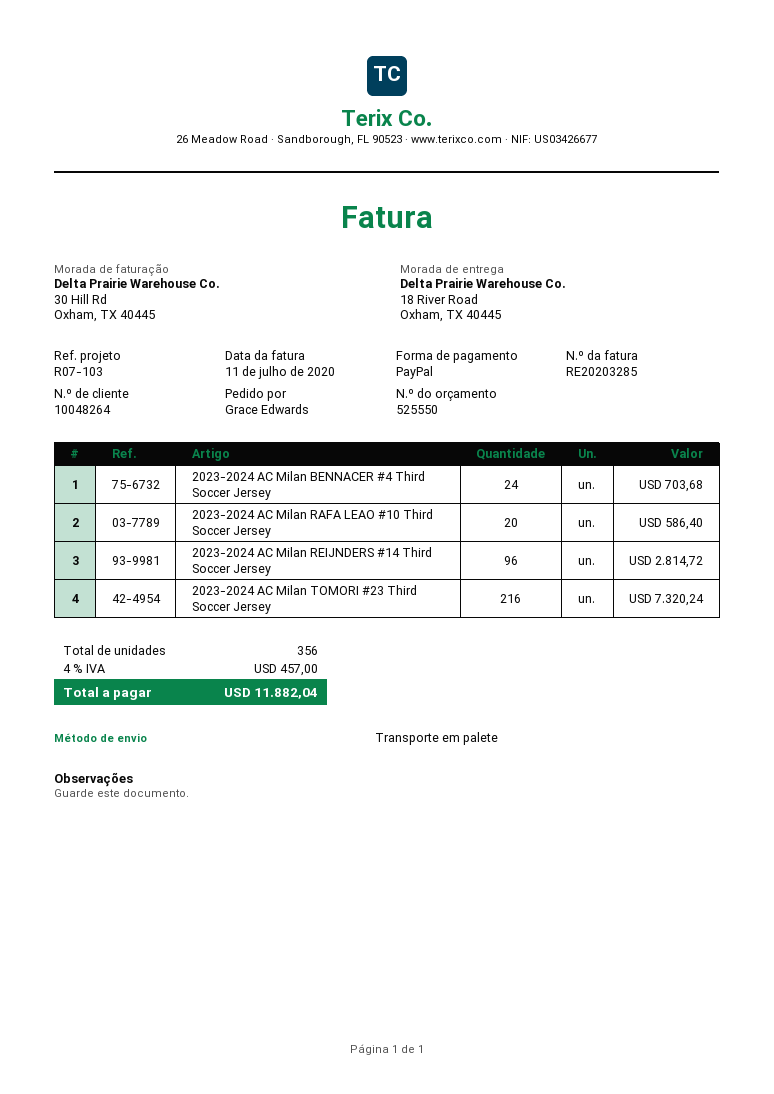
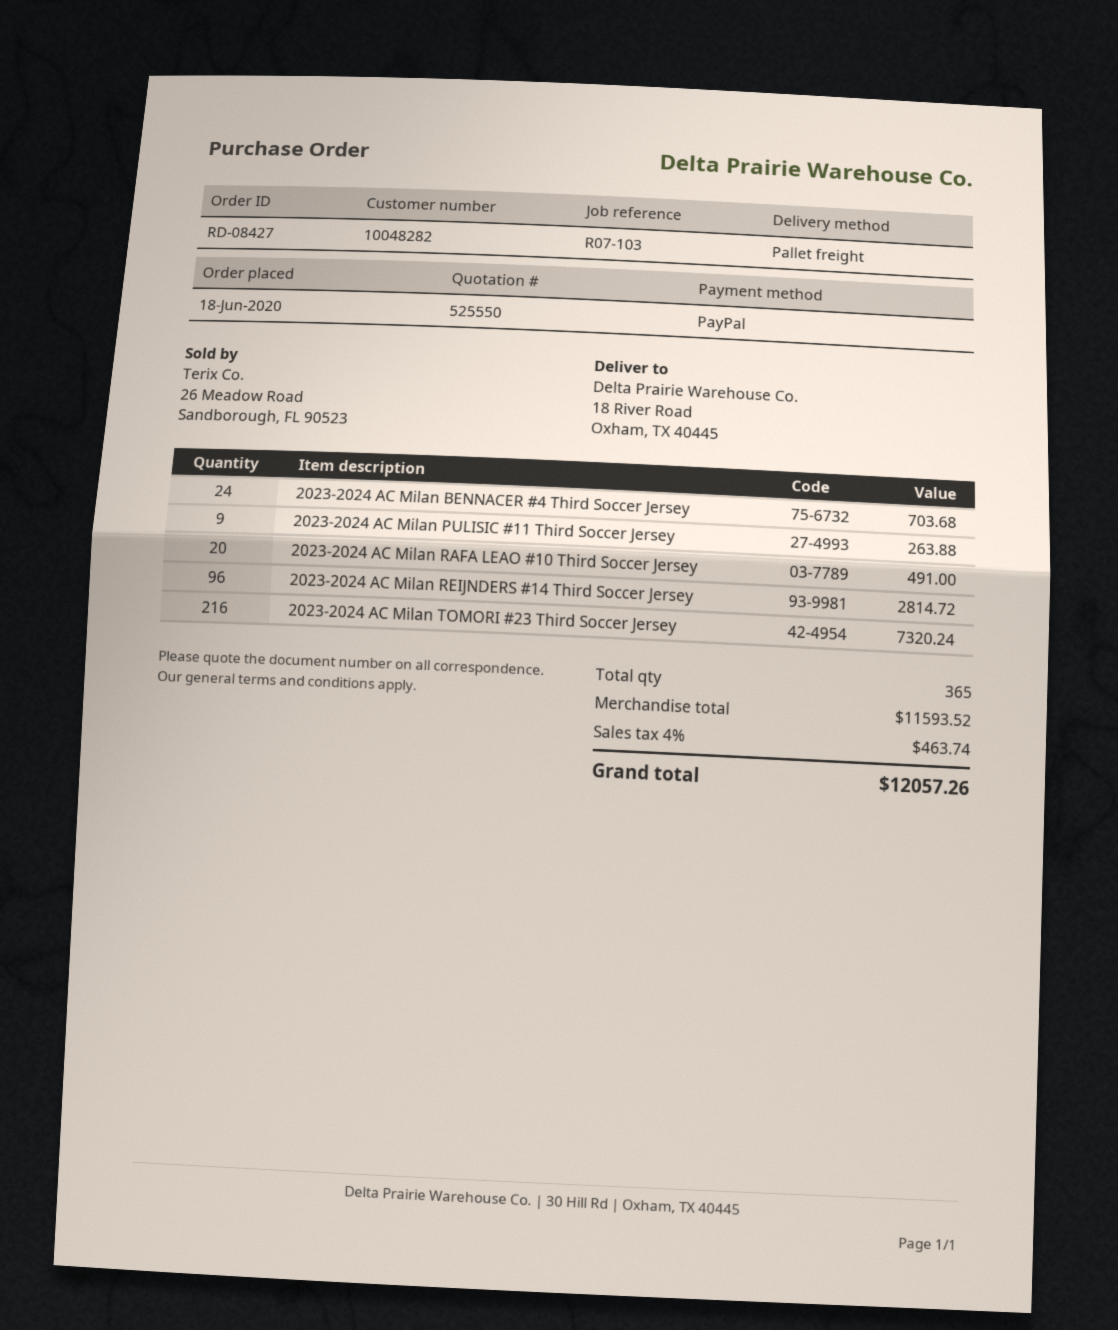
customer number: 10048264 -> 10048282
2023-2024 AC Milan RAFA LEAO #10 Third Soccer Jersey: 20 for 586.40 -> 20 for 491.00
2023-2024 AC Milan PULISIC #11 Third Soccer Jersey: none -> 9 for 263.88
total quantity: 356 -> 365
tax: 4% = 457.00 -> 4% = 463.74
total: 11882.04 -> 12057.26

